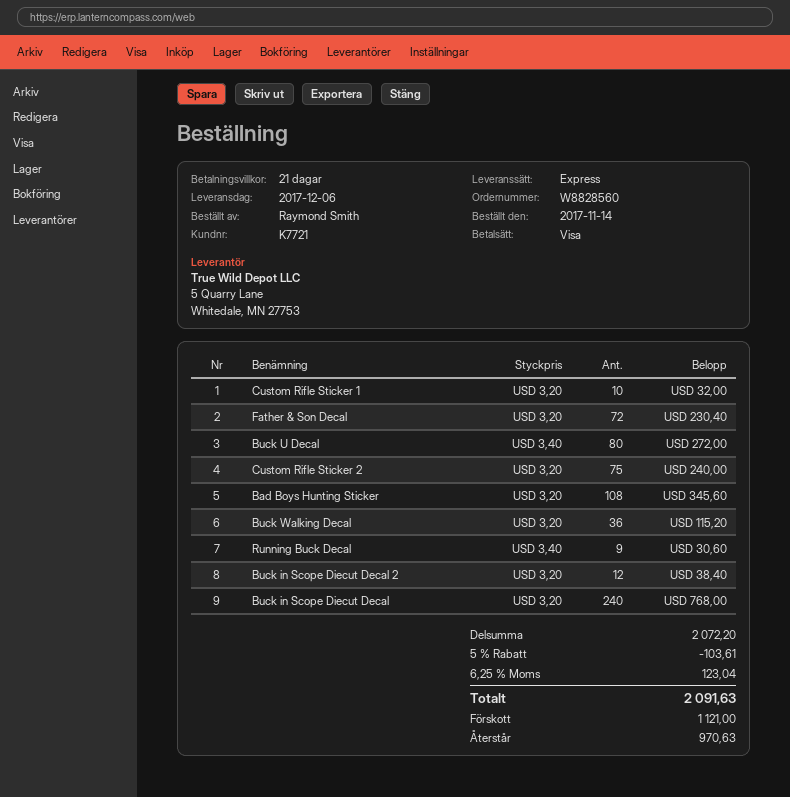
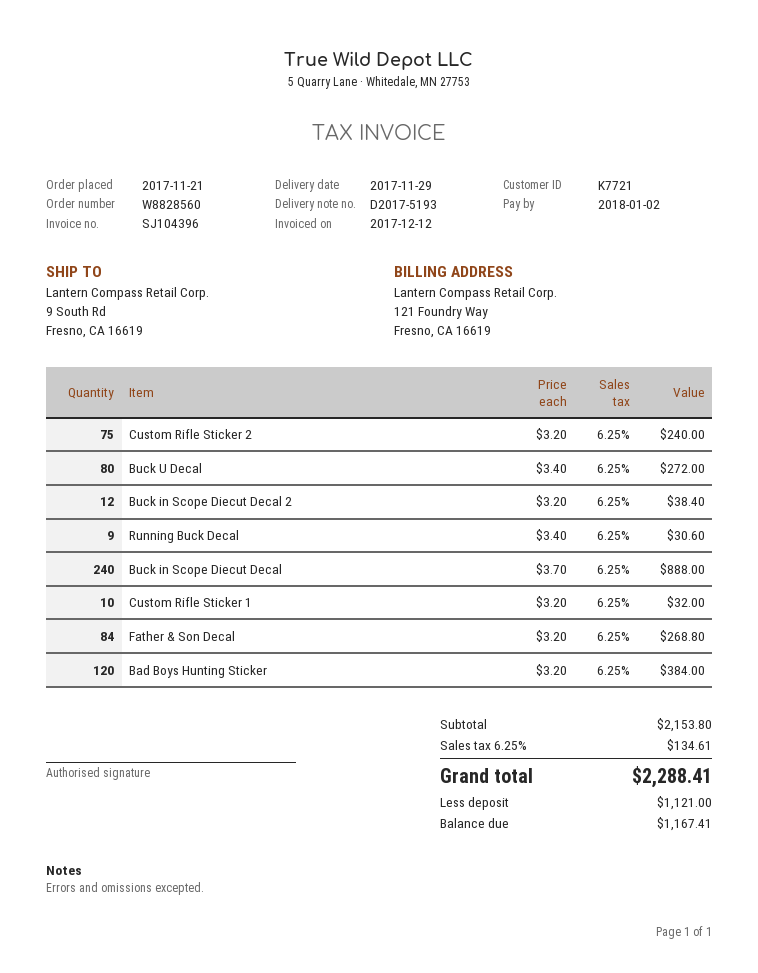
order date: 2017-11-14 -> 2017-11-21
delivery date: 2017-12-06 -> 2017-11-29
Father & Son Decal: 72 x 3.20 = 230.40 -> 84 x 3.20 = 268.80
Bad Boys Hunting Sticker: 108 x 3.20 = 345.60 -> 120 x 3.20 = 384.00
Buck Walking Decal: 36 x 3.20 = 115.20 -> none
Buck in Scope Diecut Decal: 240 x 3.20 = 768.00 -> 240 x 3.70 = 888.00
subtotal: 2072.20 -> 2153.80
discount: 5% = 103.61 -> none
tax: 6.25% = 123.04 -> 6.25% = 134.61
total: 2091.63 -> 2288.41
balance: 970.63 -> 1167.41

